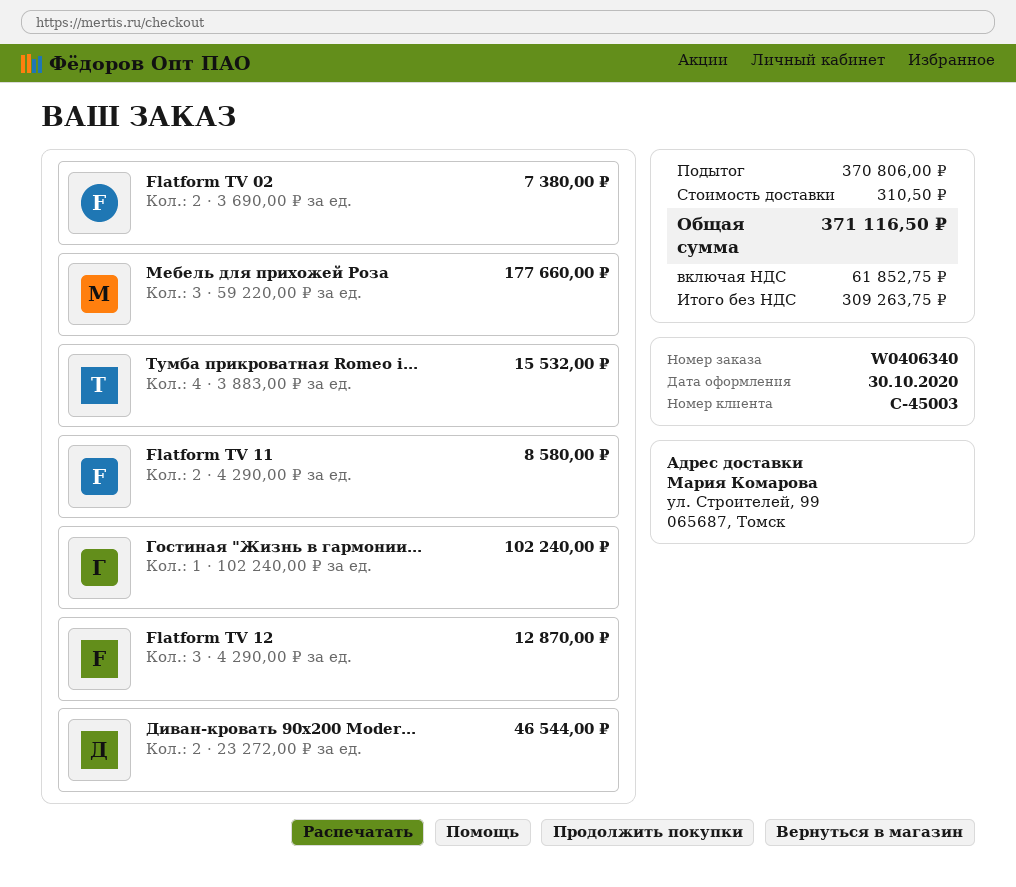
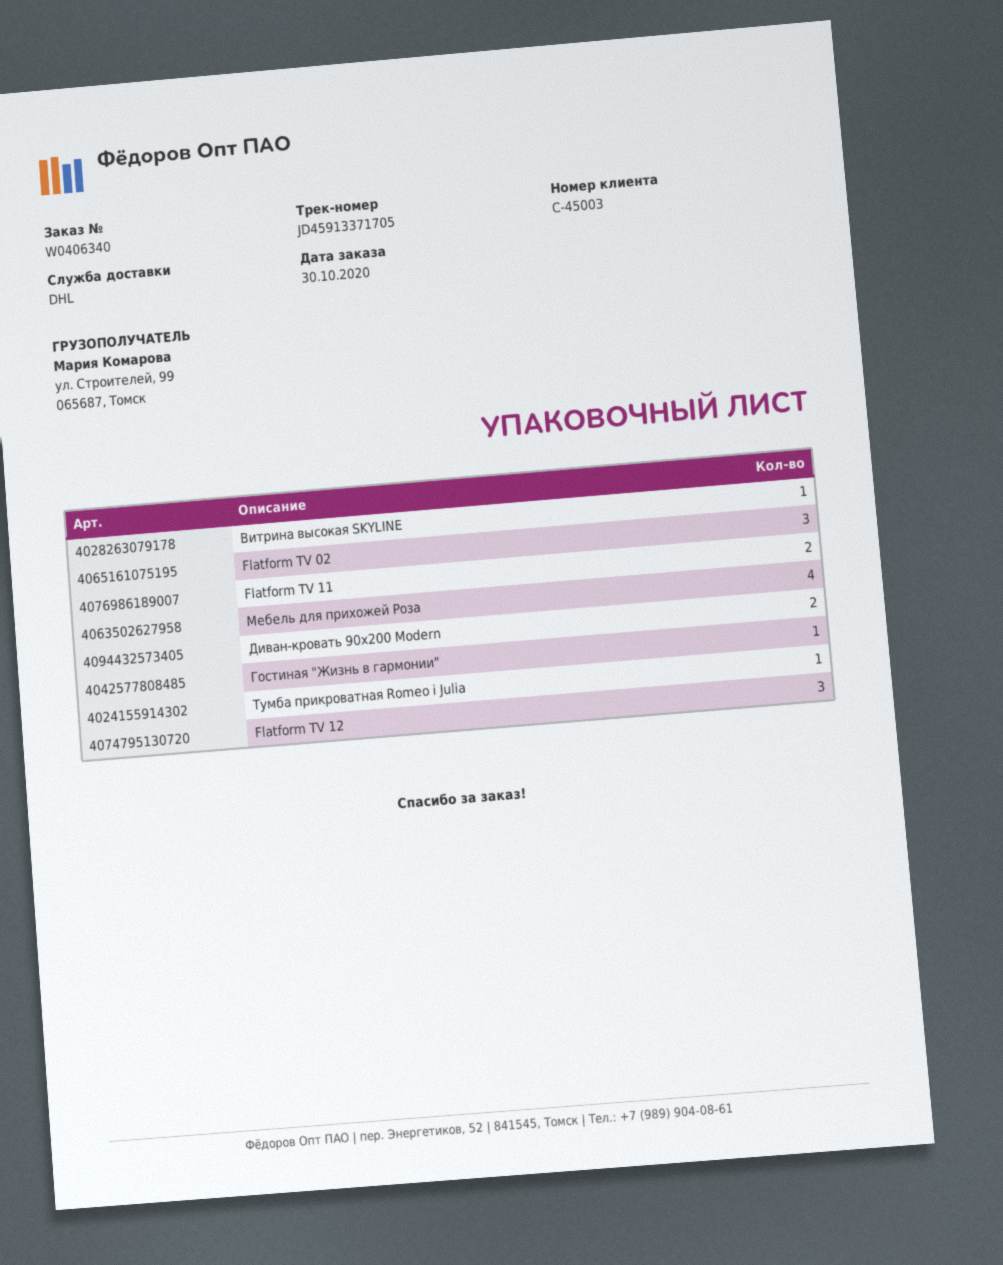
Flatform TV 02: 2 -> 3
Мебель для прихожей Роза: 3 -> 4
Тумба прикроватная Romeo i...: 4 -> 1
Витрина высокая SKYLINE: none -> 1

